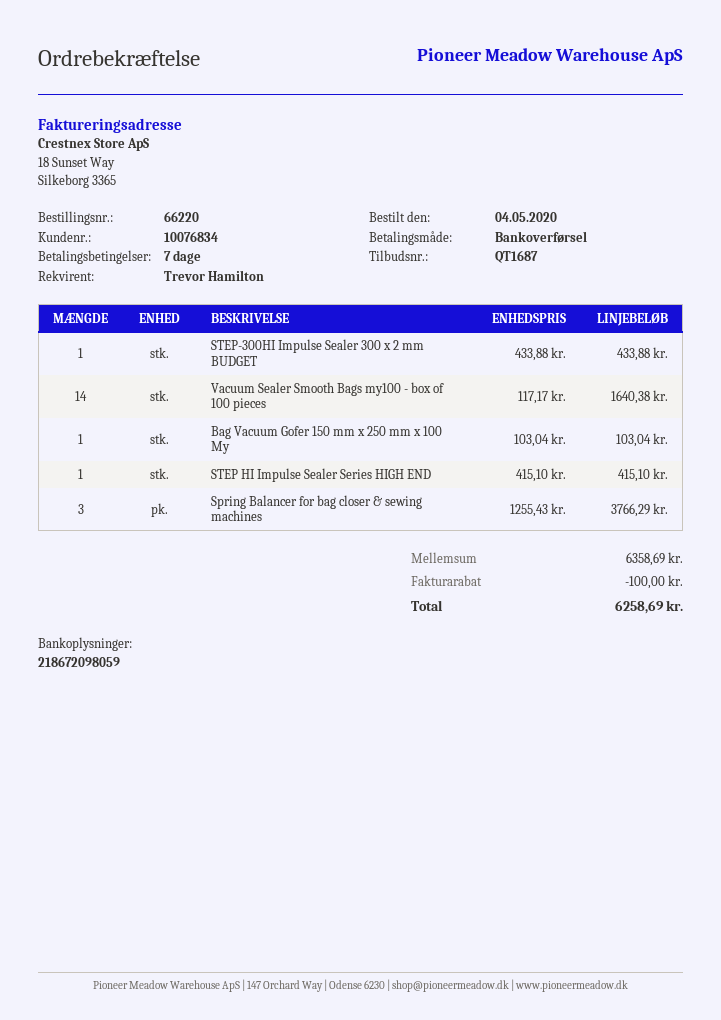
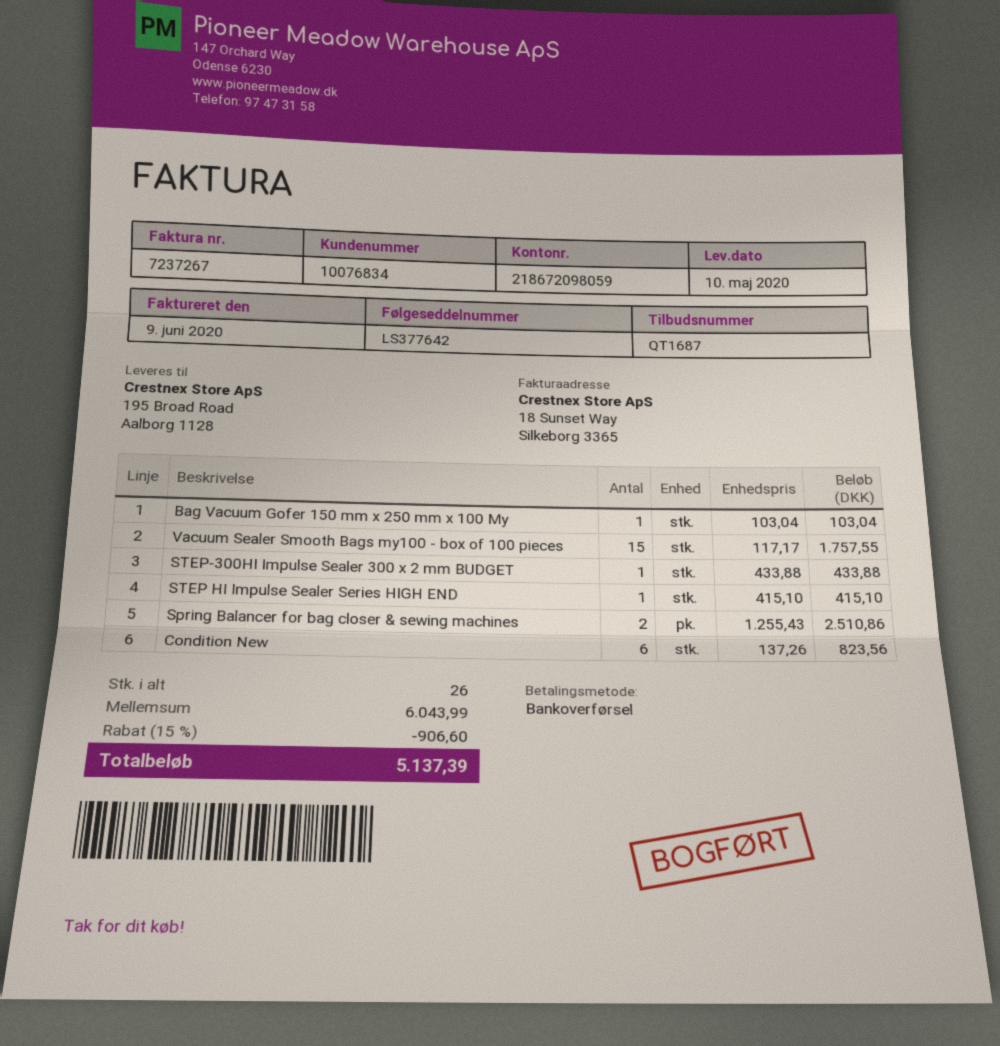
Vacuum Sealer Smooth Bags my100 - box of 100 pieces: 14 x 117.17 = 1640.38 -> 15 x 117.17 = 1757.55
Spring Balancer for bag closer & sewing machines: 3 x 1255.43 = 3766.29 -> 2 x 1255.43 = 2510.86
Condition New: none -> 6 x 137.26 = 823.56
subtotal: 6358.69 -> 6043.99
discount: 100.00 -> 906.60
total: 6258.69 -> 5137.39

